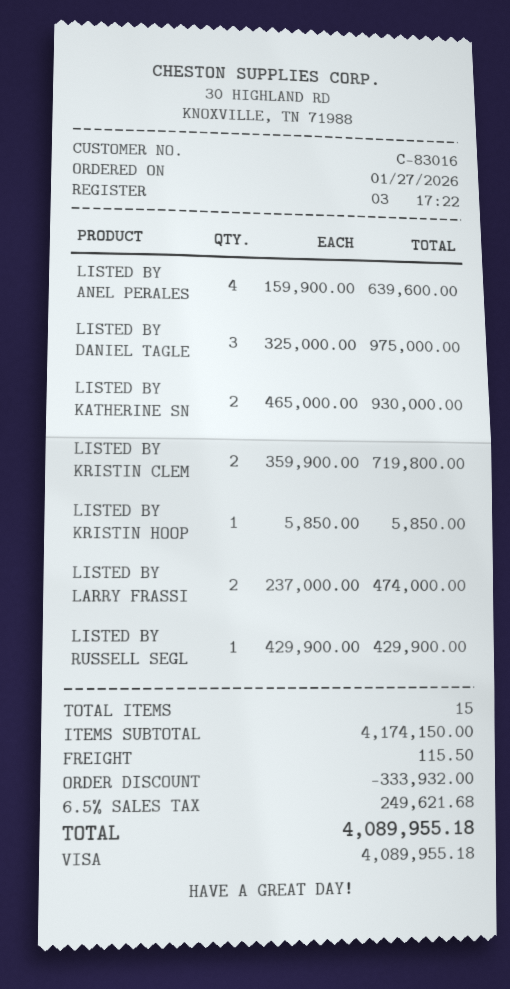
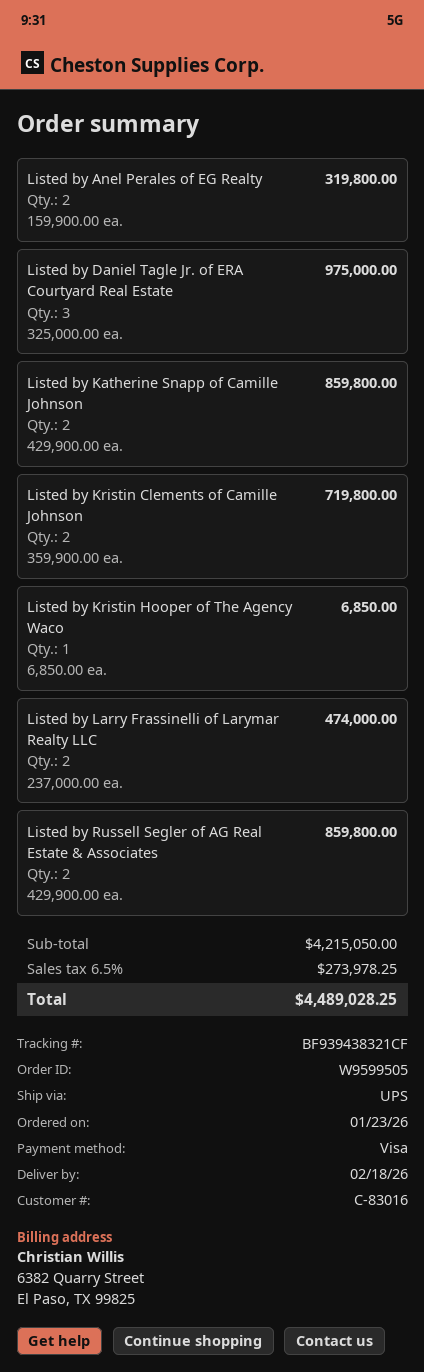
order date: 2026-01-27 -> 2026-01-23
LISTED BY ANEL PERALES: 4 x 159900.00 = 639600.00 -> 2 x 159900.00 = 319800.00
LISTED BY KATHERINE SN: 2 x 465000.00 = 930000.00 -> 2 x 429900.00 = 859800.00
LISTED BY KRISTIN HOOP: 1 x 5850.00 = 5850.00 -> 1 x 6850.00 = 6850.00
LISTED BY RUSSELL SEGL: 1 x 429900.00 = 429900.00 -> 2 x 429900.00 = 859800.00
subtotal: 4174150.00 -> 4215050.00
discount: 333932.00 -> none
shipping: 115.50 -> none
tax: 6.5% = 249621.68 -> 6.5% = 273978.25
total: 4089955.18 -> 4489028.25

